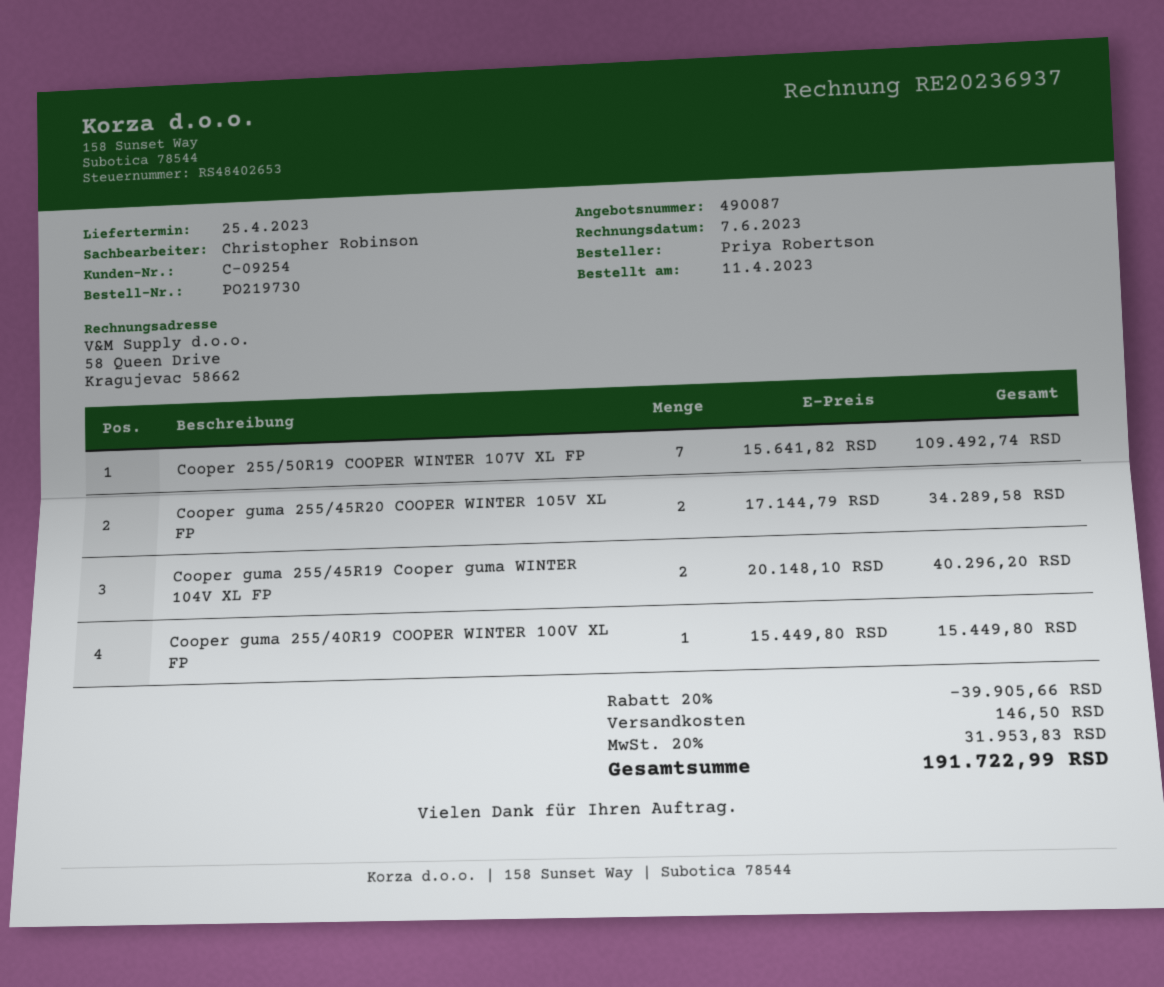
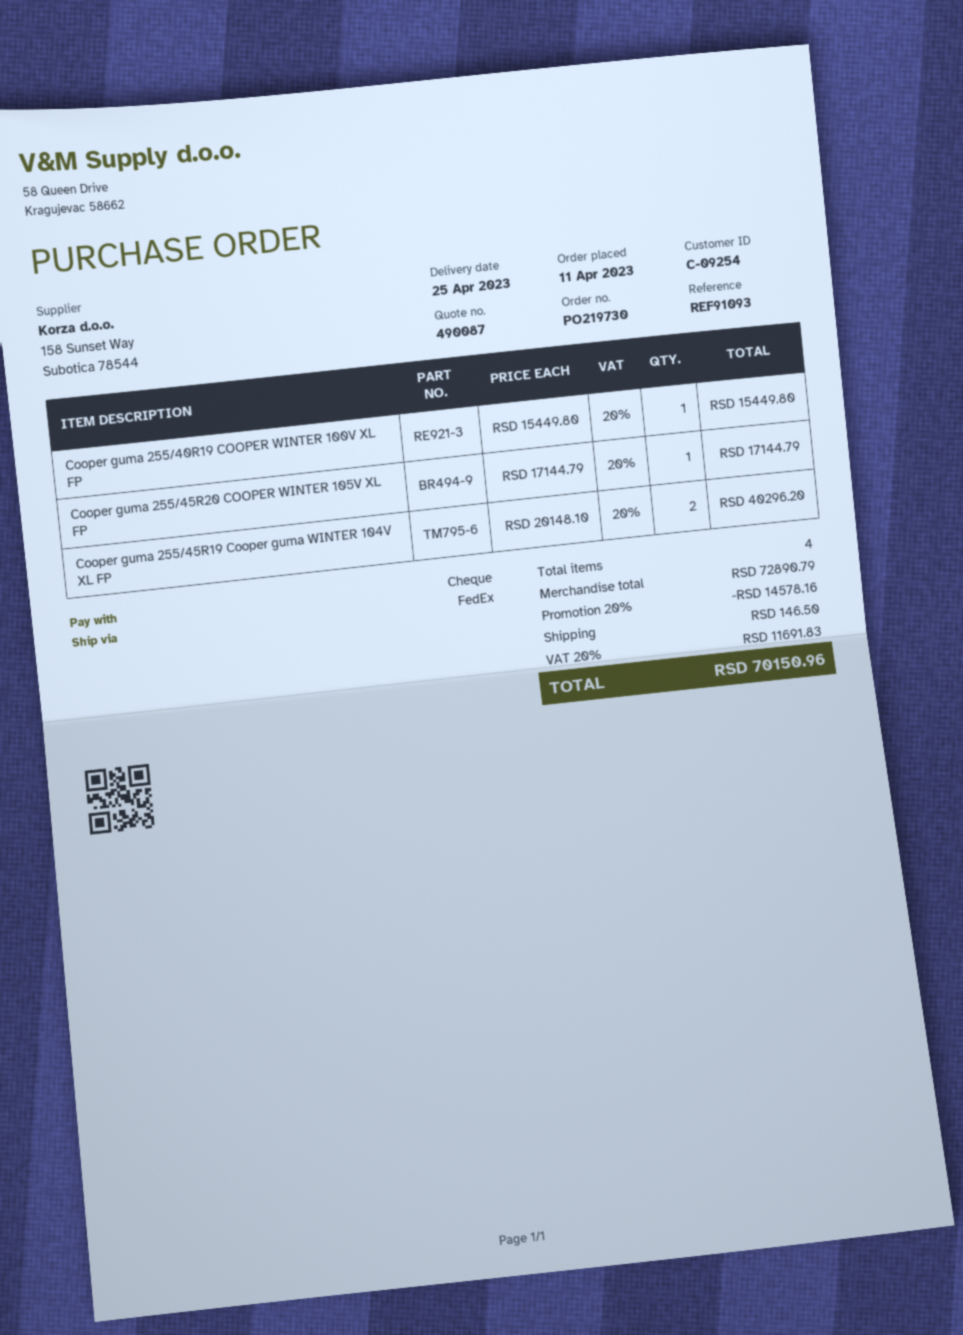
Cooper 255/50R19 COOPER WINTER 107V XL FP: 7 x 15641.82 = 109492.74 -> none
Cooper guma 255/45R20 COOPER WINTER 105V XL FP: 2 x 17144.79 = 34289.58 -> 1 x 17144.79 = 17144.79
discount: 20% = 39905.66 -> 20% = 14578.16
tax: 20% = 31953.83 -> 20% = 11691.83
total: 191722.99 -> 70150.96

